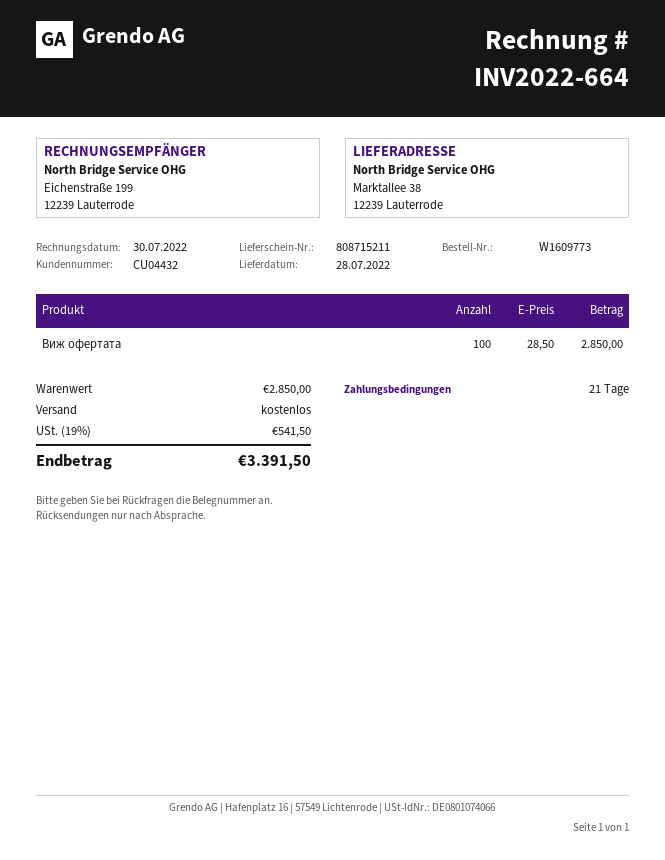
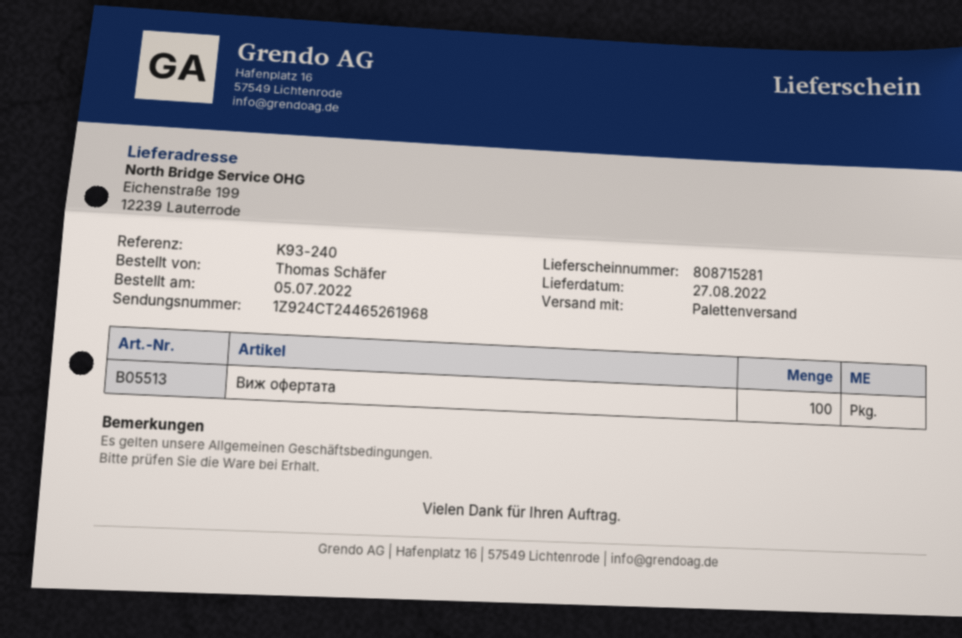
delivery note number: 808715211 -> 808715281
delivery date: 2022-07-28 -> 2022-08-27
ship to: Marktallee 38, 12239 Lauterrode -> Eichenstraße 199, 12239 Lauterrode

